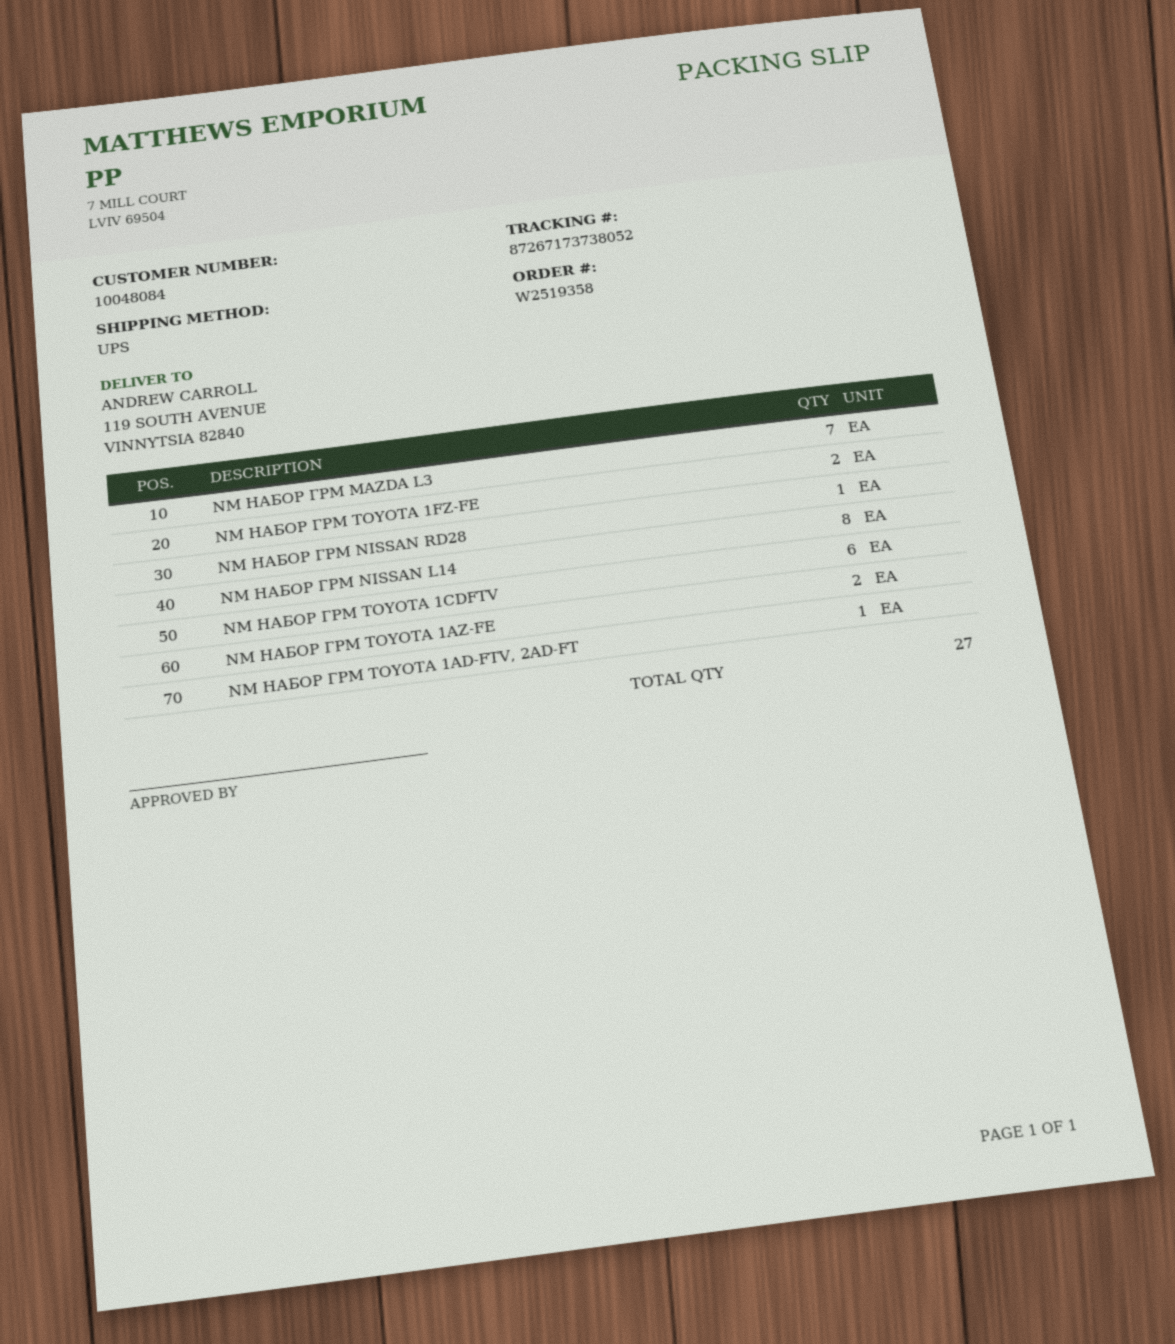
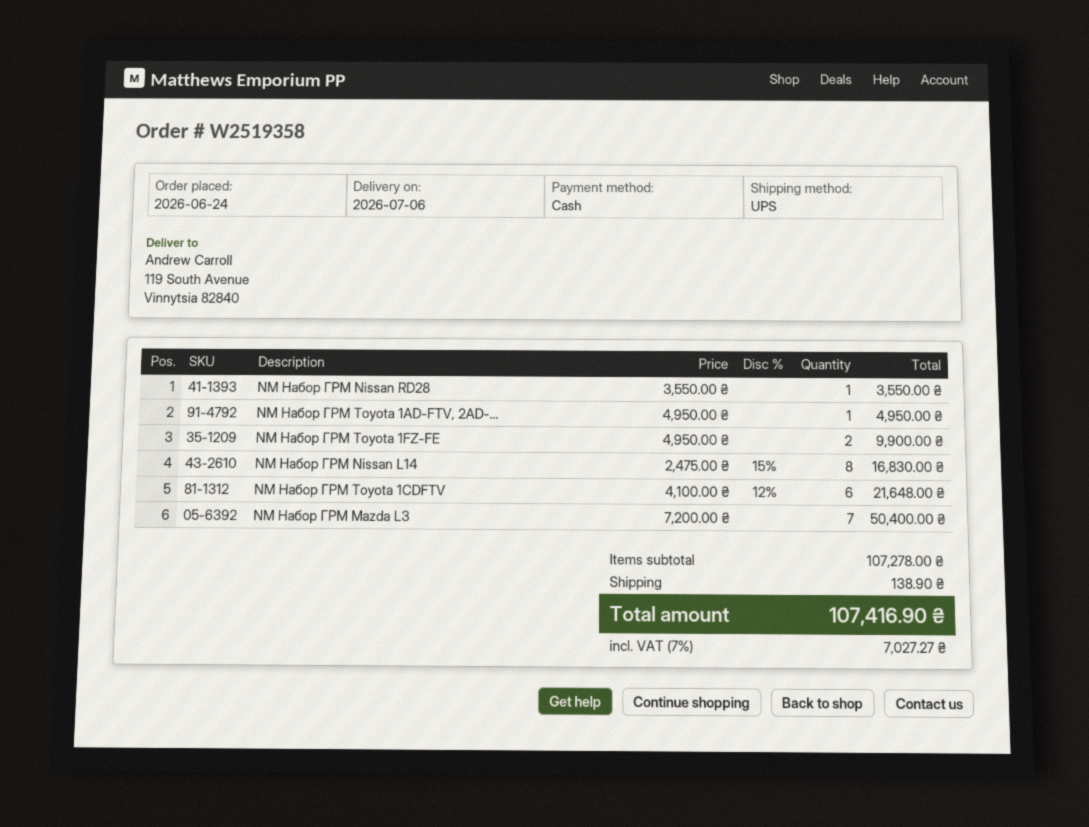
NM НАБОР ГРМ TOYOTA 1AZ-FE: 2 -> none

